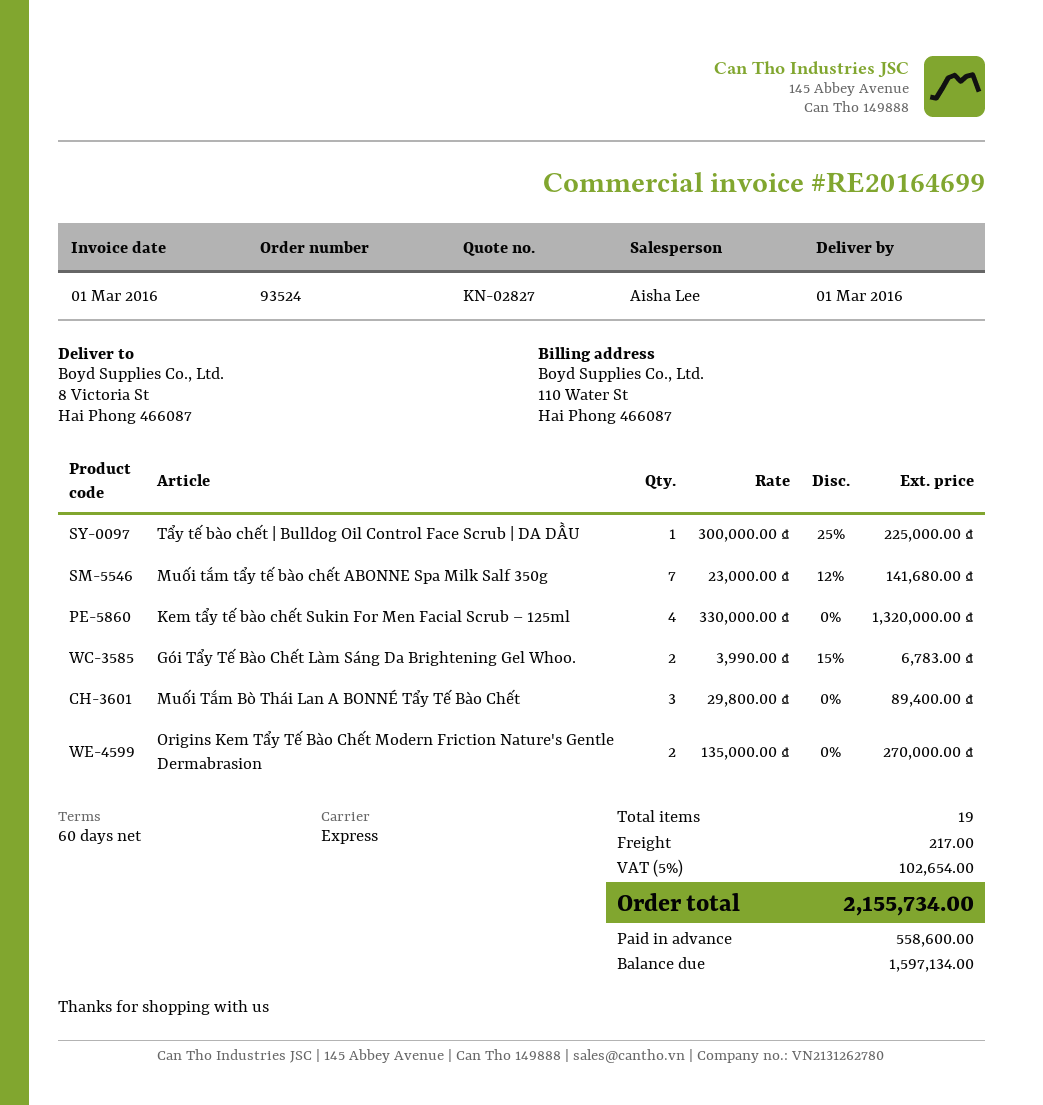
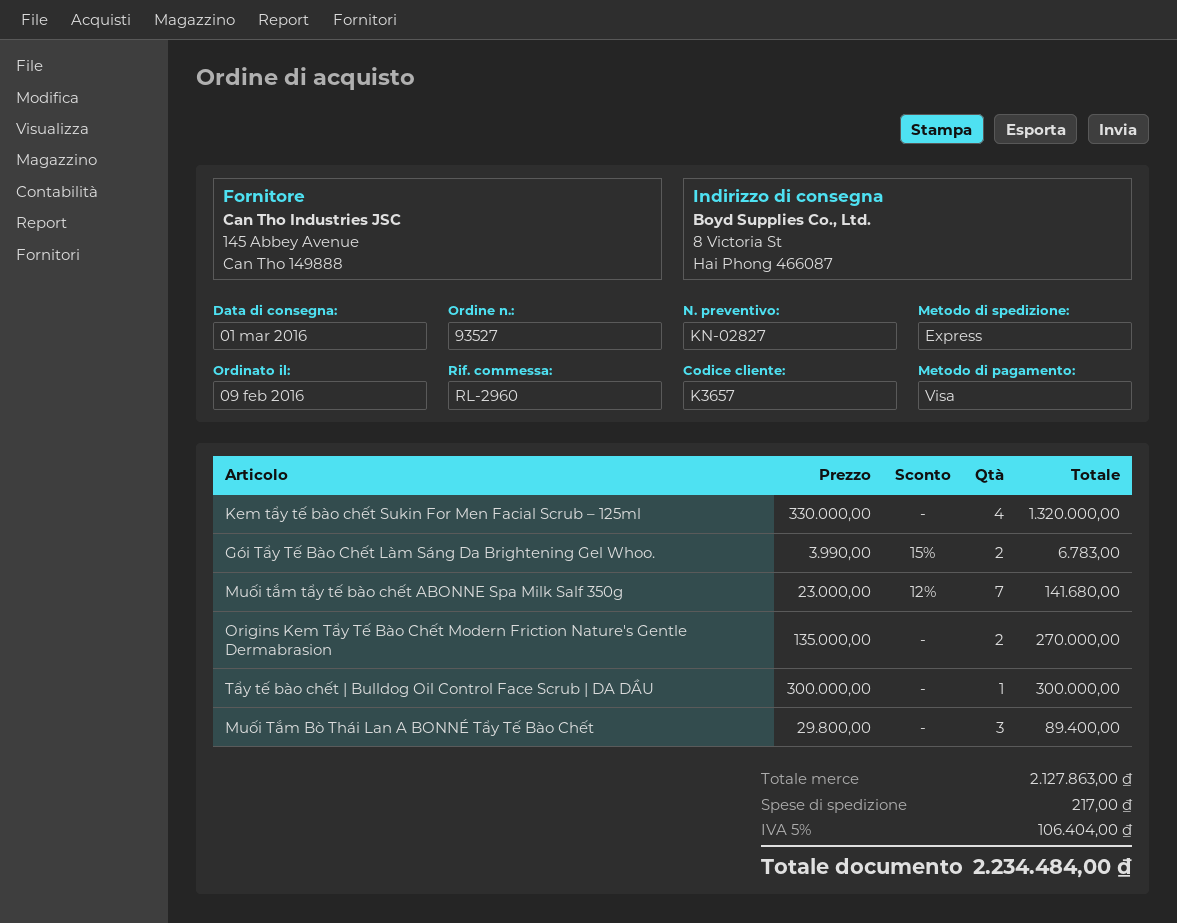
order number: 93524 -> 93527
Tẩy tế bào chết | Bulldog Oil Control Face Scrub | DA DẦU: 1 x 300000.00 - 25% = 225000.00 -> 1 x 300000.00 = 300000.00
tax: 5% = 102654.00 -> 5% = 106404.00
total: 2155734.00 -> 2234484.00

